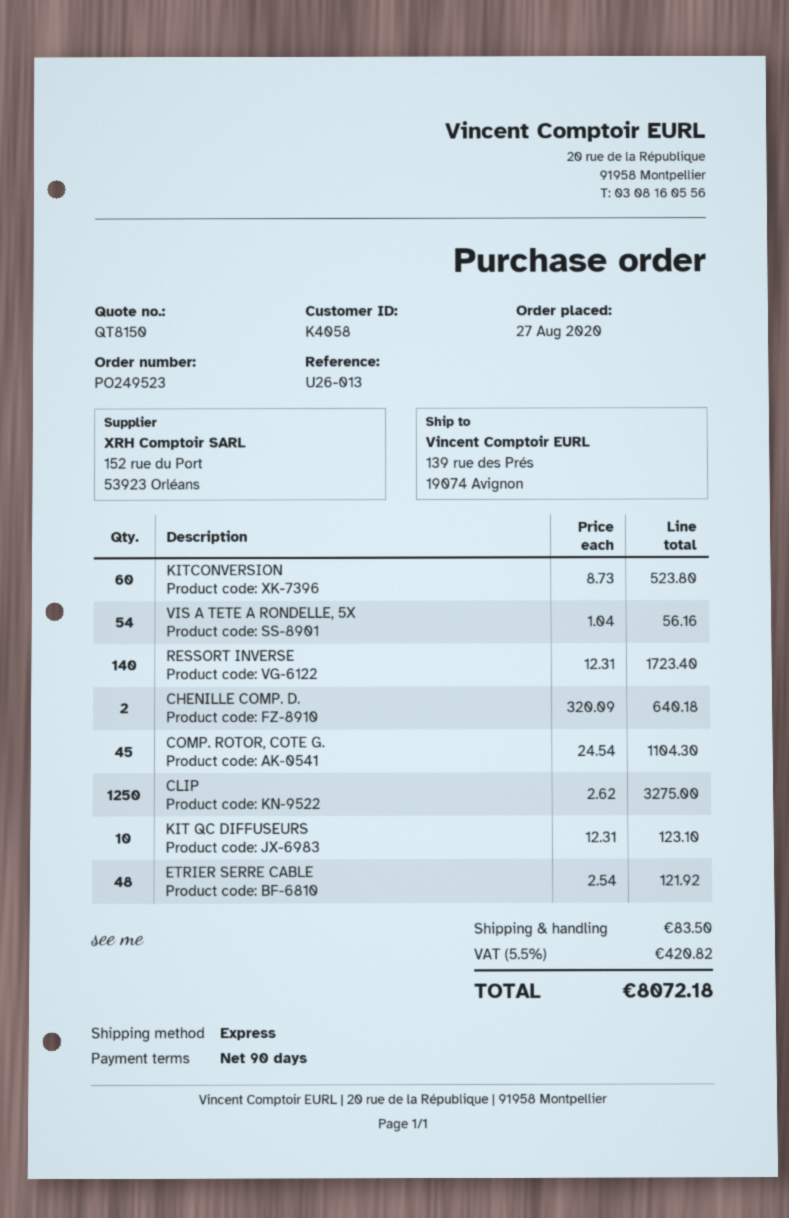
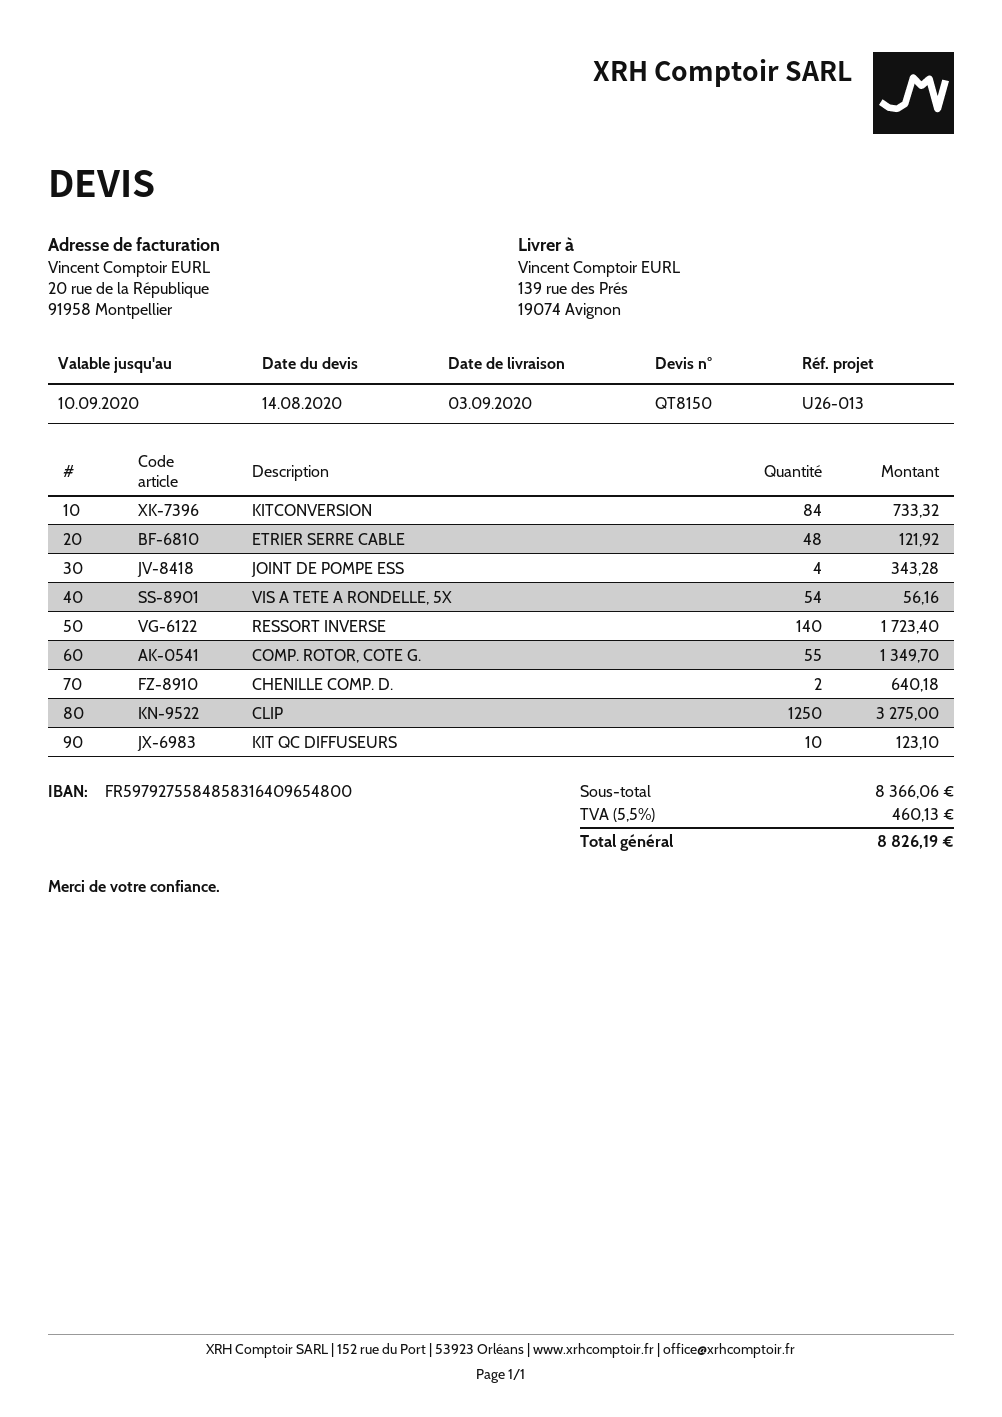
KITCONVERSION: 60 for 523.80 -> 84 for 733.32
COMP. ROTOR, COTE G.: 45 for 1104.30 -> 55 for 1349.70
JOINT DE POMPE ESS: none -> 4 for 343.28
shipping: 83.50 -> none
tax: 5.5% = 420.82 -> 5.5% = 460.13
total: 8072.18 -> 8826.19

